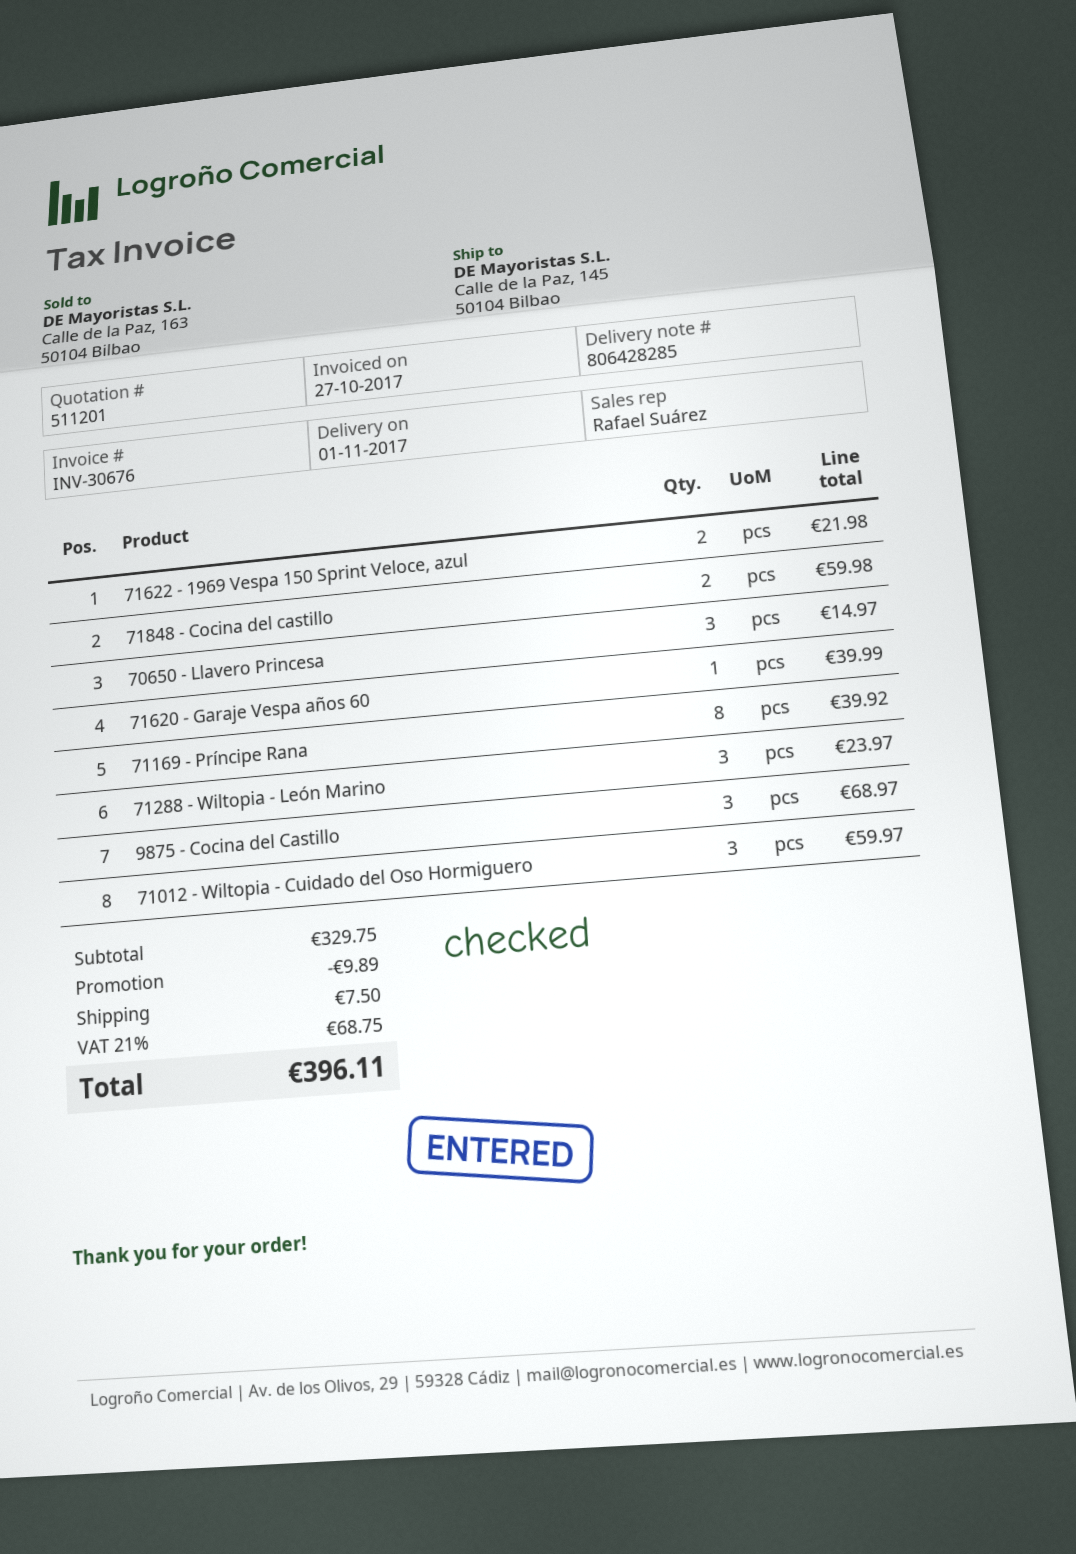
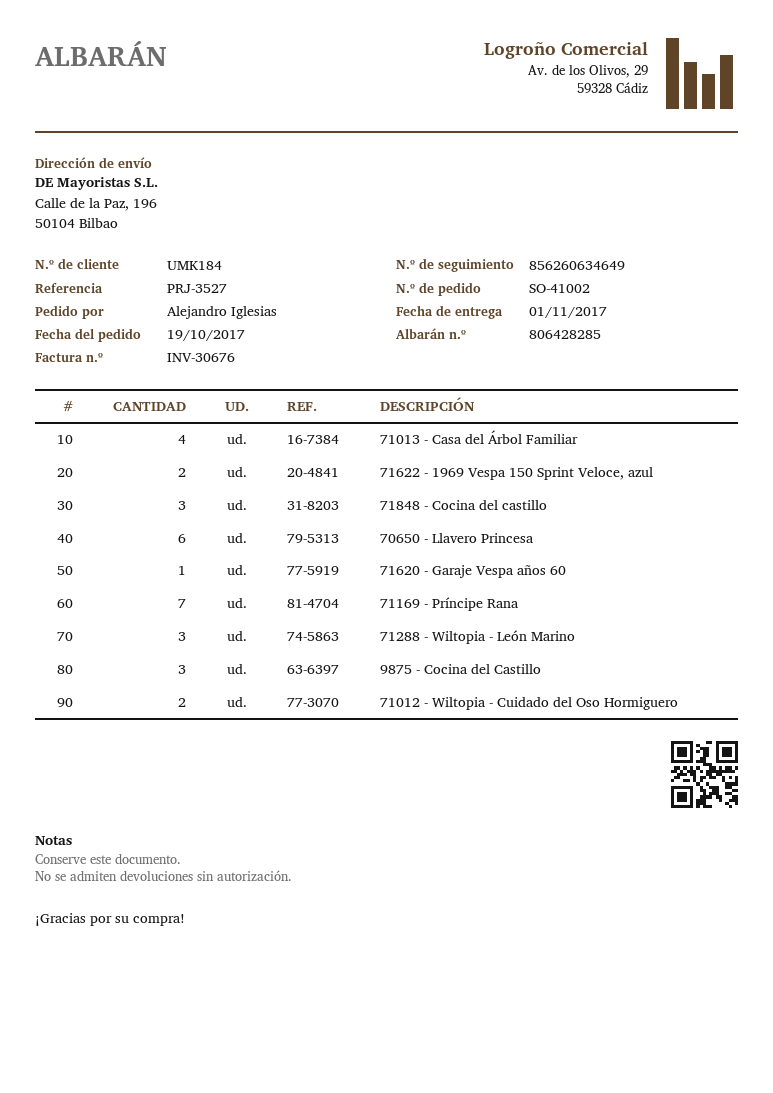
ship to: Calle de la Paz, 145, 50104 Bilbao -> Calle de la Paz, 196, 50104 Bilbao
71848 - Cocina del castillo: 2 -> 3
70650 - Llavero Princesa: 3 -> 6
71169 - Príncipe Rana: 8 -> 7
71012 - Wiltopia - Cuidado del Oso Hormiguero: 3 -> 2
71013 - Casa del Árbol Familiar: none -> 4

